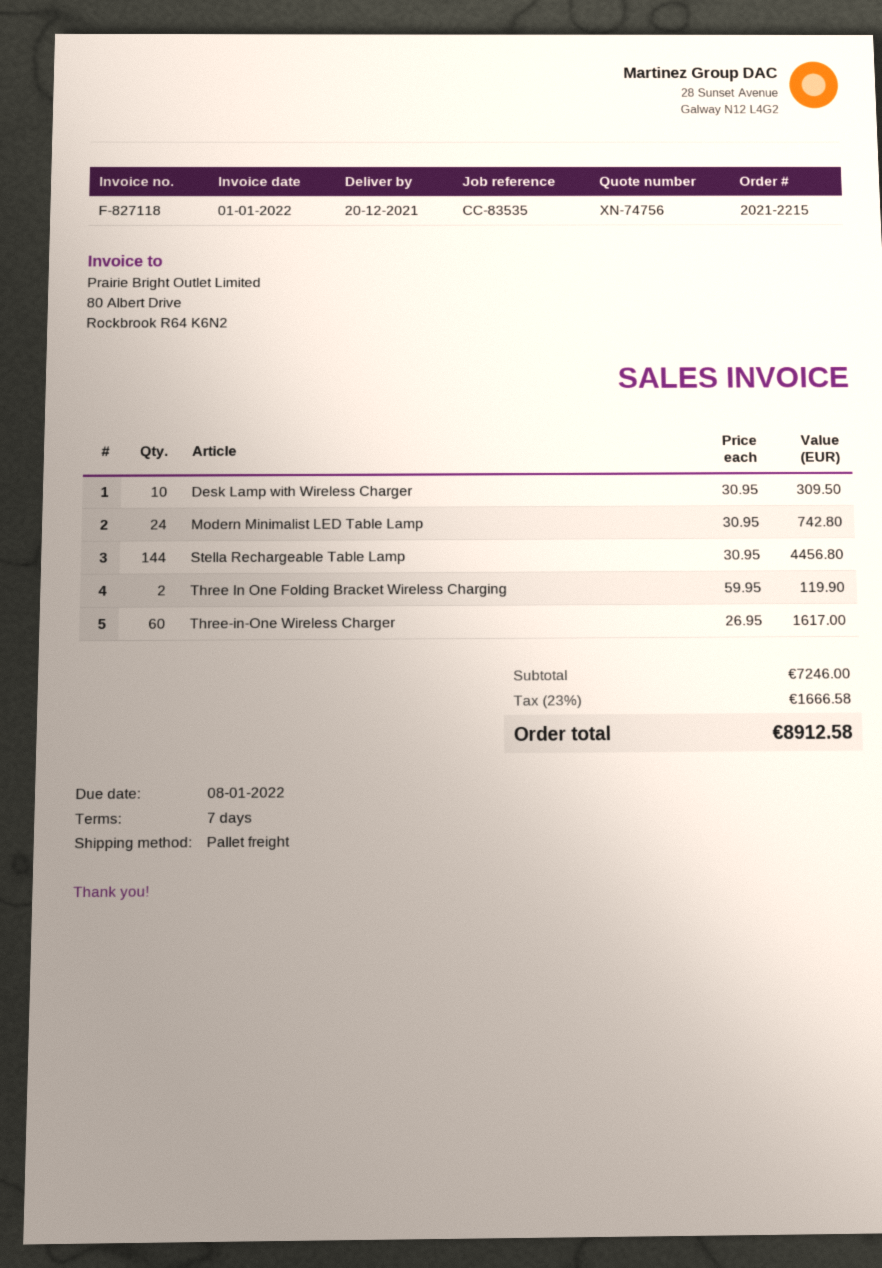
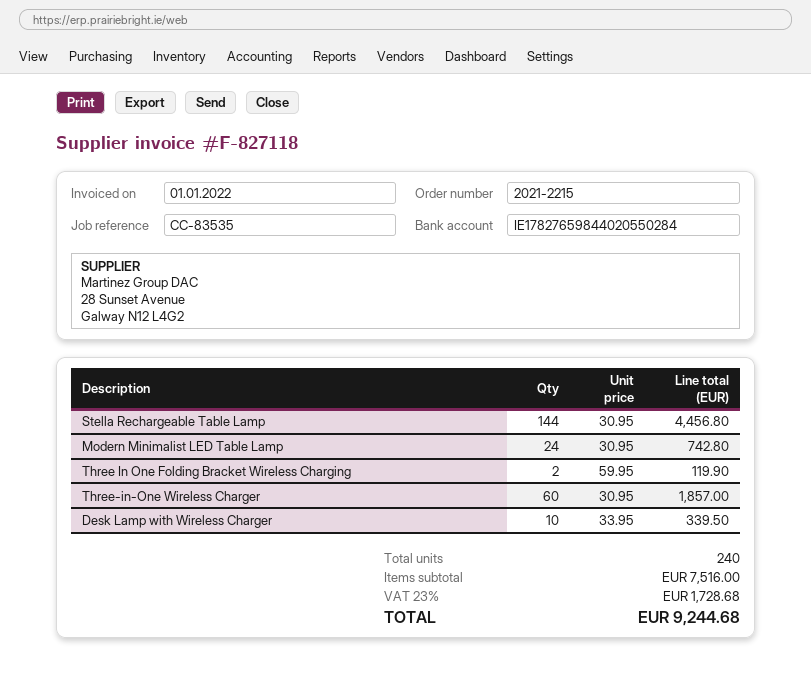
Desk Lamp with Wireless Charger: 10 x 30.95 = 309.50 -> 10 x 33.95 = 339.50
Three-in-One Wireless Charger: 60 x 26.95 = 1617.00 -> 60 x 30.95 = 1857.00
subtotal: 7246.00 -> 7516.00
tax: 23% = 1666.58 -> 23% = 1728.68
total: 8912.58 -> 9244.68

